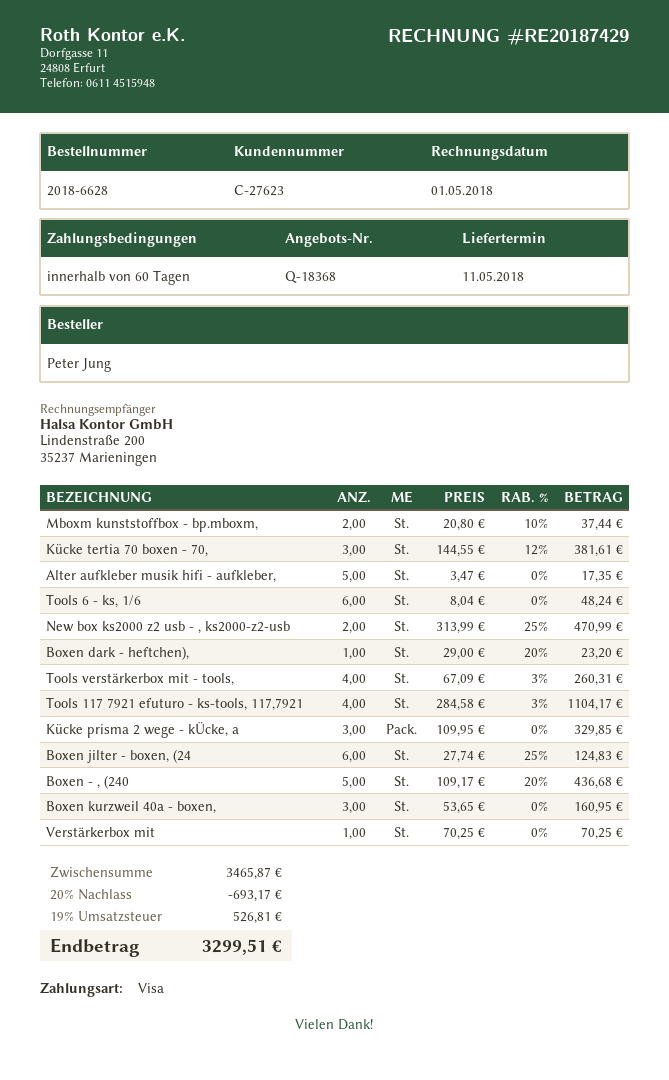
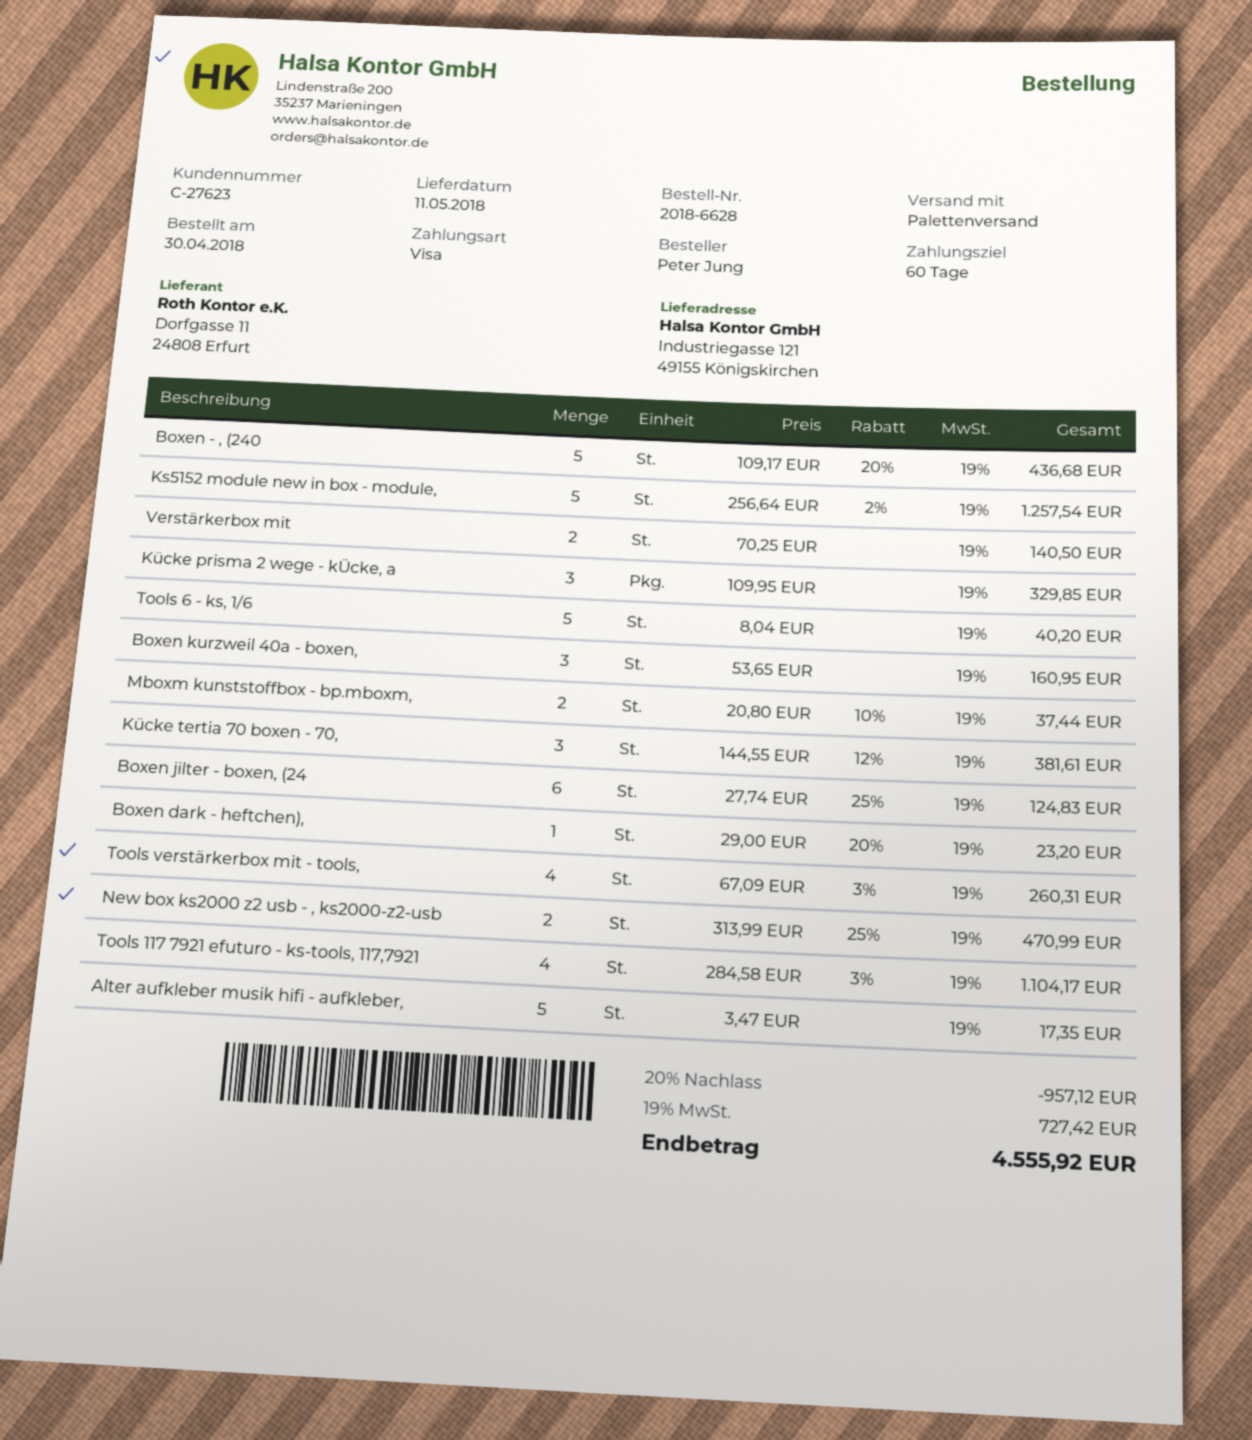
Tools 6 - ks, 1/6: 6 x 8.04 = 48.24 -> 5 x 8.04 = 40.20
Verstärkerbox mit: 1 x 70.25 = 70.25 -> 2 x 70.25 = 140.50
Ks5152 module new in box - module,: none -> 5 x 256.64 - 2% = 1257.54
discount: 20% = 693.17 -> 20% = 957.12
tax: 19% = 526.81 -> 19% = 727.42
total: 3299.51 -> 4555.92

